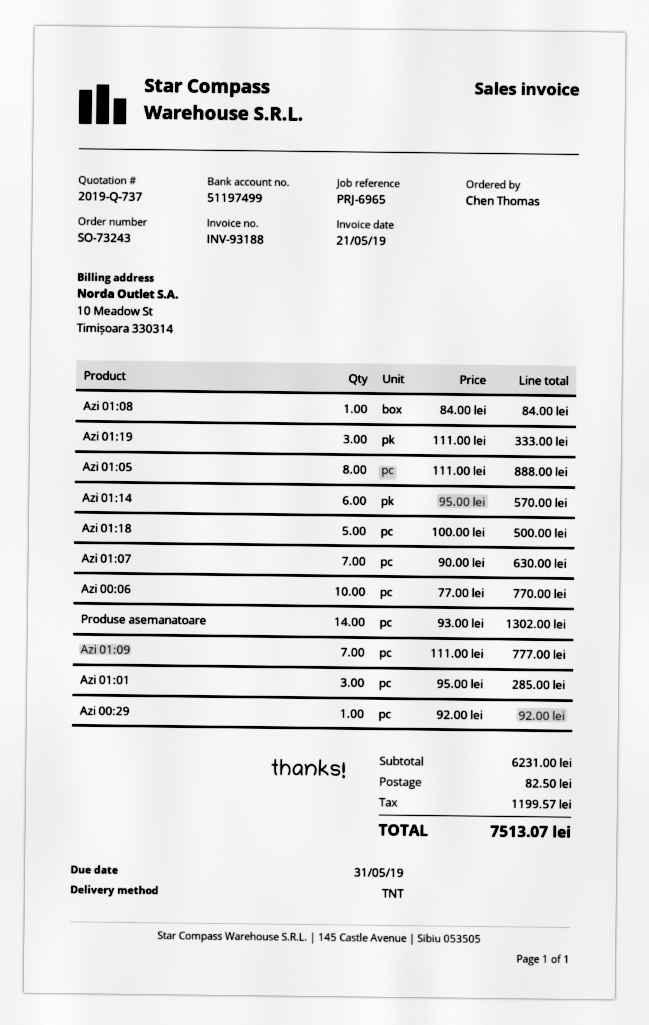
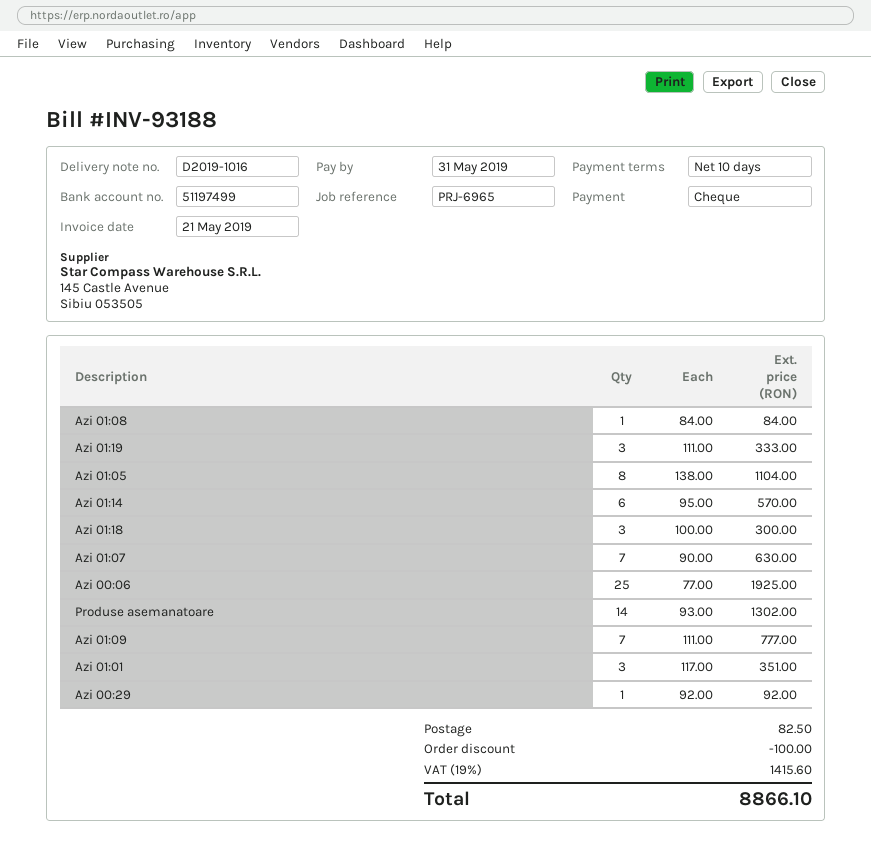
Azi 01:05: 8 x 111.00 = 888.00 -> 8 x 138.00 = 1104.00
Azi 01:18: 5 x 100.00 = 500.00 -> 3 x 100.00 = 300.00
Azi 00:06: 10 x 77.00 = 770.00 -> 25 x 77.00 = 1925.00
Azi 01:01: 3 x 95.00 = 285.00 -> 3 x 117.00 = 351.00
discount: none -> 100.00
tax: 1199.57 -> 1415.60
total: 7513.07 -> 8866.10

